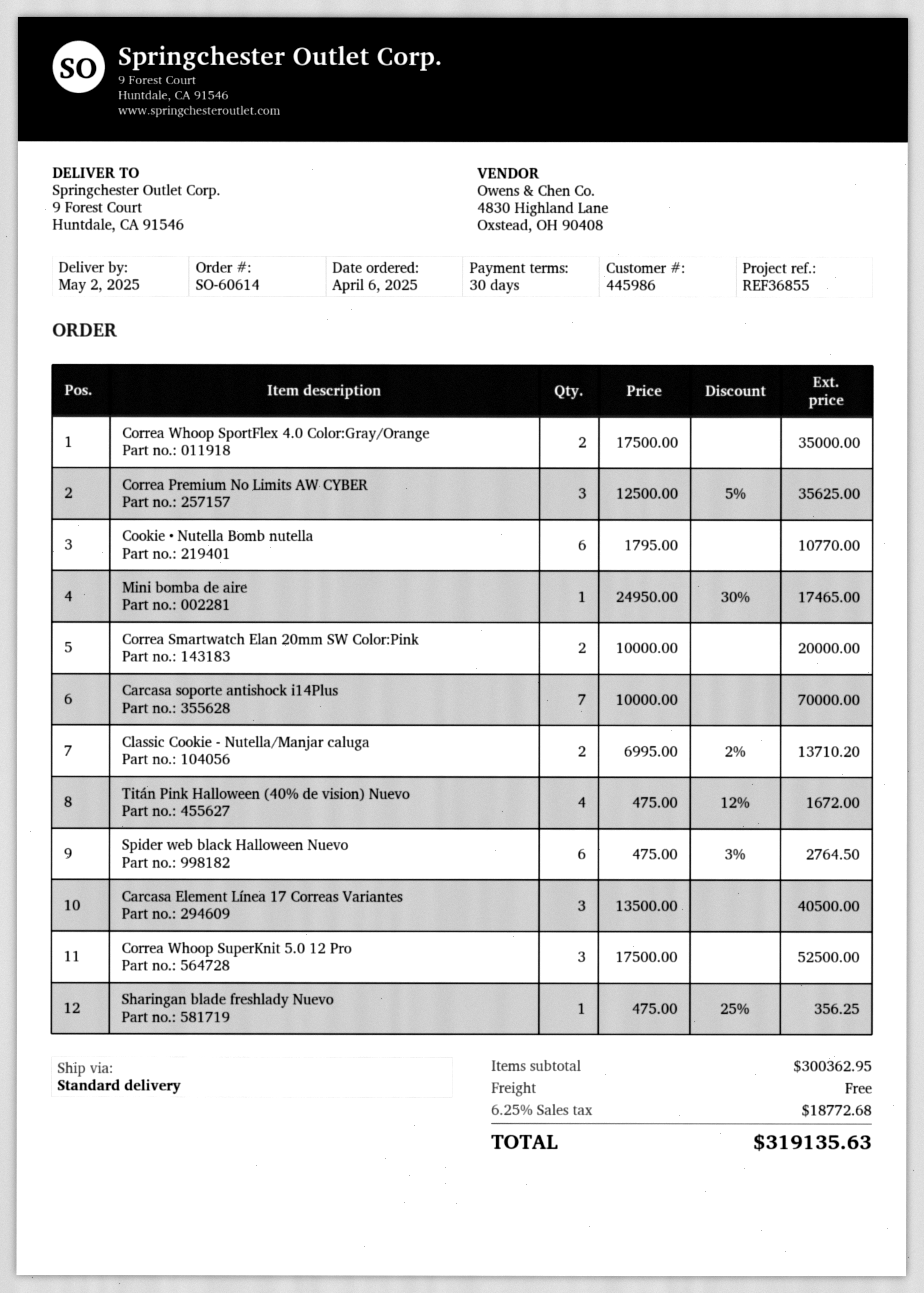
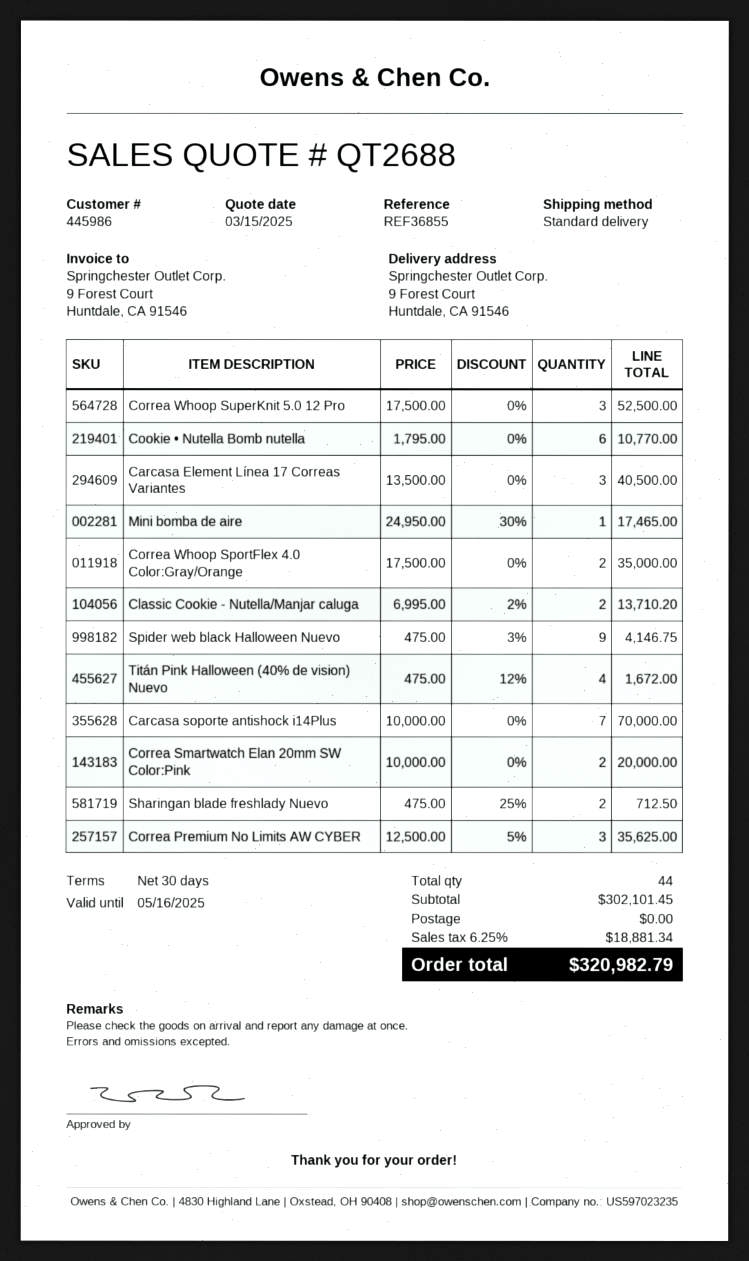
Spider web black Halloween Nuevo: 6 x 475.00 - 3% = 2764.50 -> 9 x 475.00 - 3% = 4146.75
Sharingan blade freshlady Nuevo: 1 x 475.00 - 25% = 356.25 -> 2 x 475.00 - 25% = 712.50
subtotal: 300362.95 -> 302101.45
tax: 6.25% = 18772.68 -> 6.25% = 18881.34
total: 319135.63 -> 320982.79

